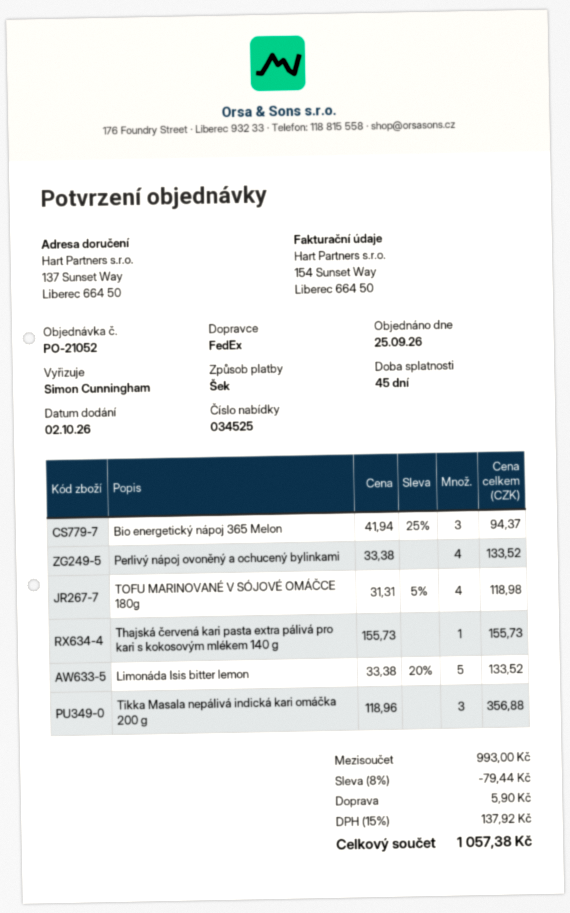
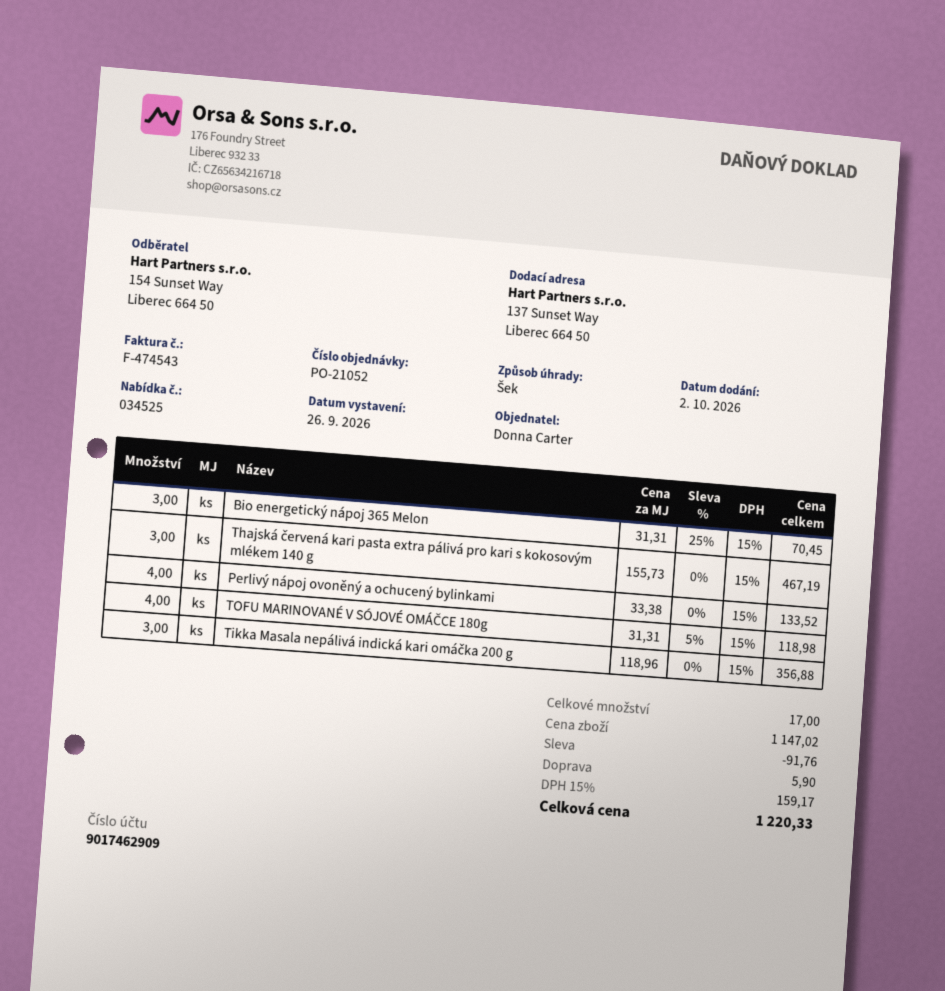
Bio energetický nápoj 365 Melon: 3 x 41.94 - 25% = 94.37 -> 3 x 31.31 - 25% = 70.45
Thajská červená kari pasta extra pálivá pro kari s kokosovým mlékem 140 g: 1 x 155.73 = 155.73 -> 3 x 155.73 = 467.19
Limonáda Isis bitter lemon: 5 x 33.38 - 20% = 133.52 -> none
subtotal: 993.00 -> 1147.02
discount: 79.44 -> 91.76
tax: 15% = 137.92 -> 15% = 159.17
total: 1057.38 -> 1220.33

